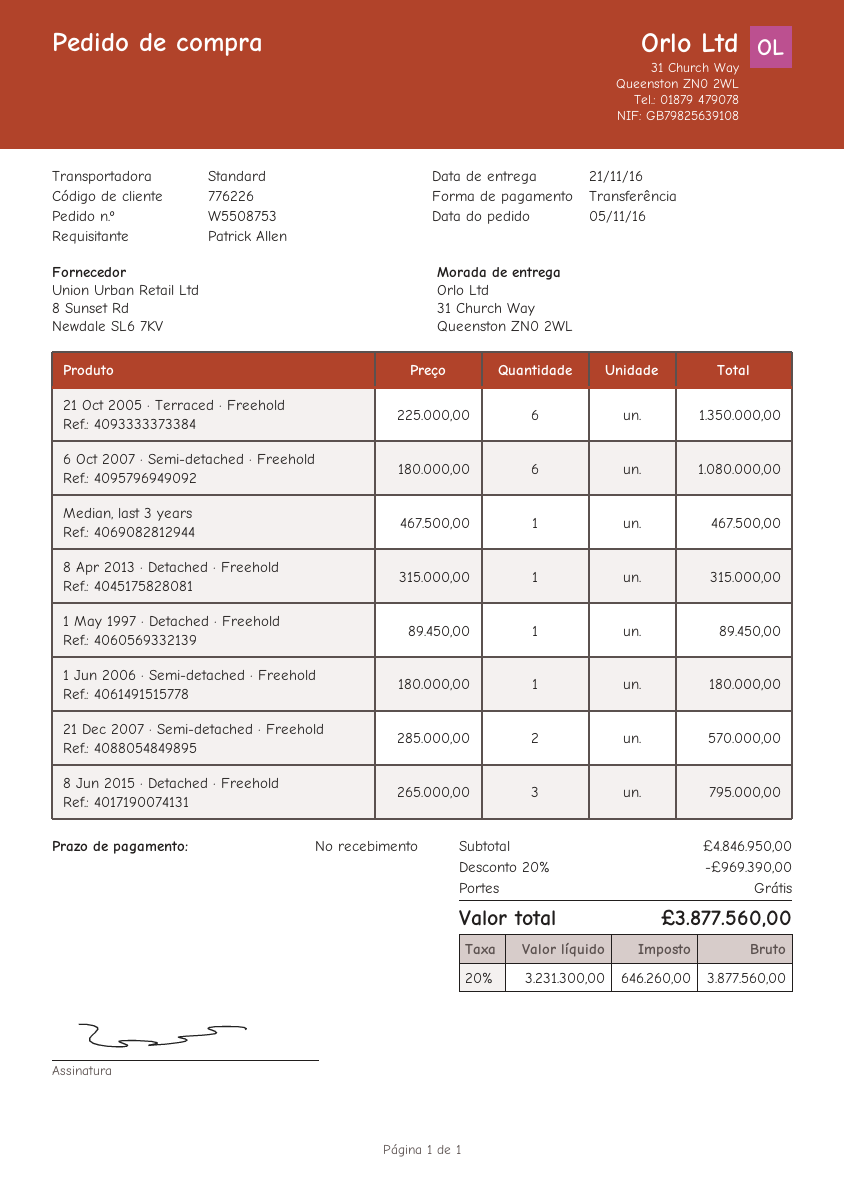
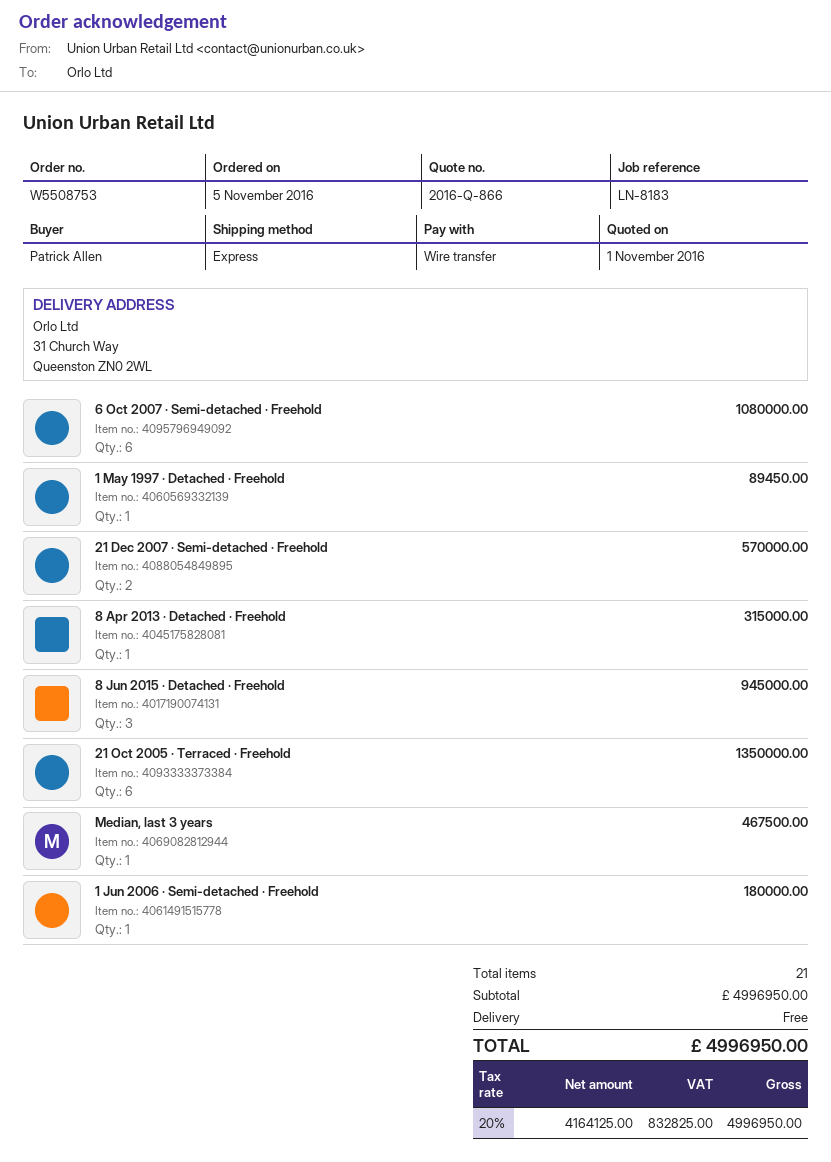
shipping method: standard -> express
8 Jun 2015 · Detached · Freehold: 3 for 795000.00 -> 3 for 945000.00
subtotal: 4846950.00 -> 4996950.00
discount: 20% = 969390.00 -> none
net: 3231300.00 -> 4164125.00
tax: 20% = 646260.00 -> 20% = 832825.00
total: 3877560.00 -> 4996950.00

